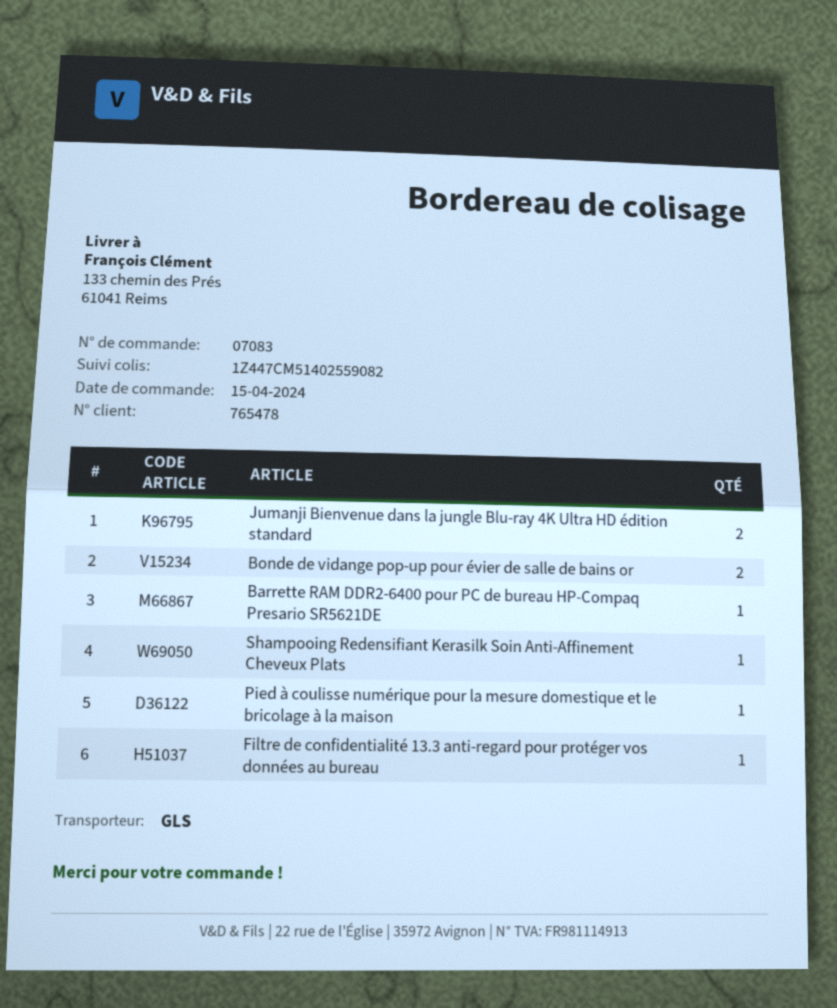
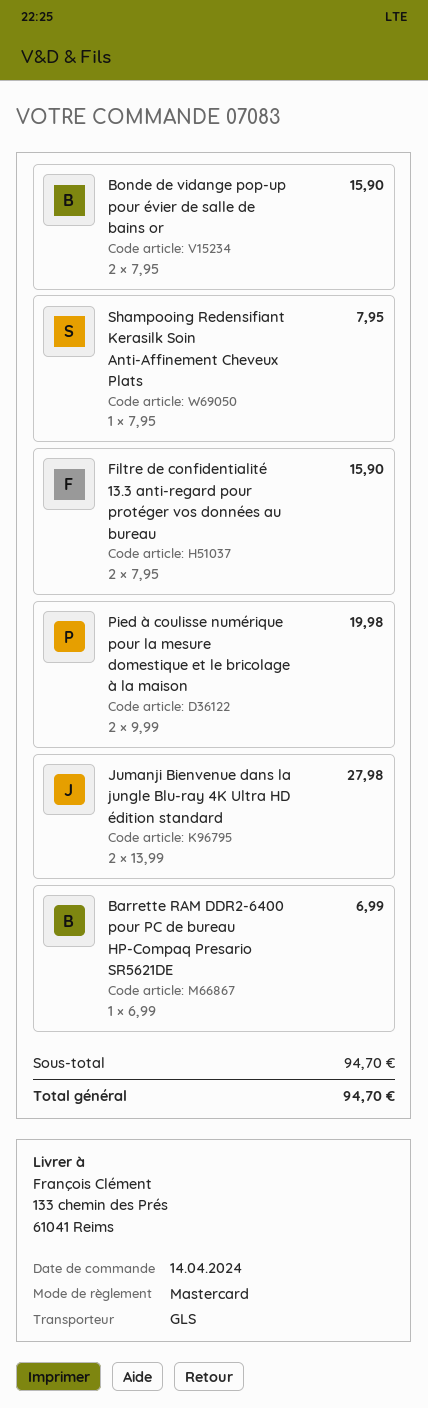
order date: 2024-04-15 -> 2024-04-14
Pied à coulisse numérique pour la mesure domestique et le bricolage à la maison: 1 -> 2
Filtre de confidentialité 13.3 anti-regard pour protéger vos données au bureau: 1 -> 2

